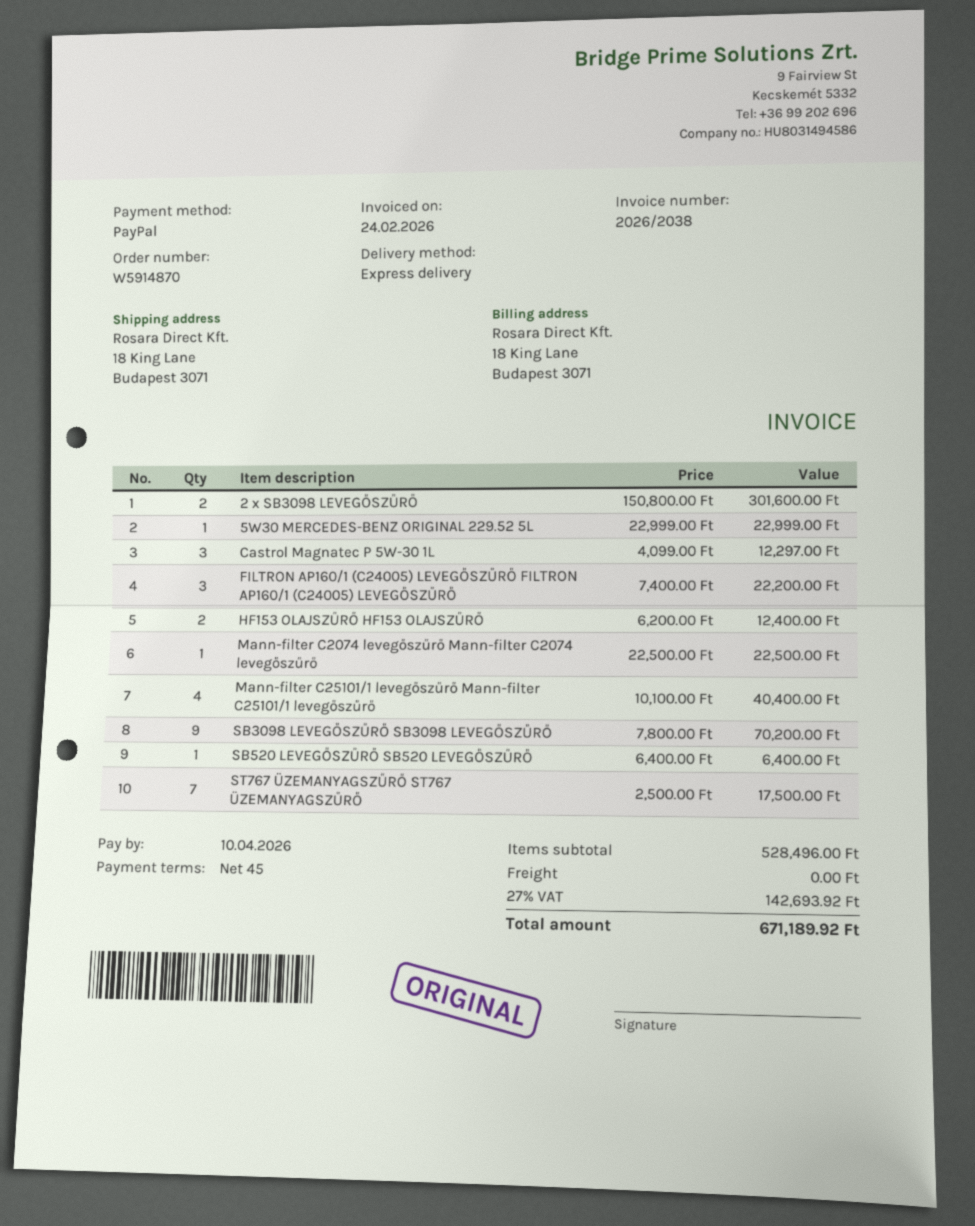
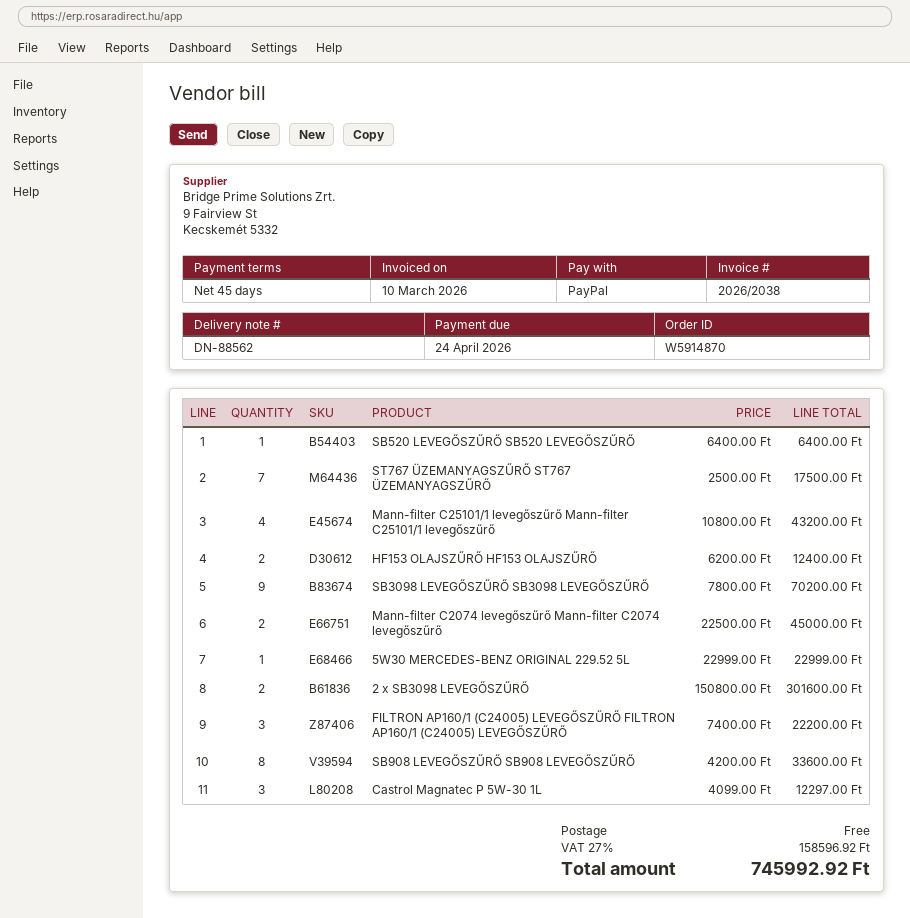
invoice date: 2026-02-24 -> 2026-03-10
due date: 2026-04-10 -> 2026-04-24
Mann-filter C2074 levegőszűrő Mann-filter C2074 levegőszűrő: 1 x 22500.00 = 22500.00 -> 2 x 22500.00 = 45000.00
Mann-filter C25101/1 levegőszűrő Mann-filter C25101/1 levegőszűrő: 4 x 10100.00 = 40400.00 -> 4 x 10800.00 = 43200.00
SB908 LEVEGŐSZŰRŐ SB908 LEVEGŐSZŰRŐ: none -> 8 x 4200.00 = 33600.00
tax: 27% = 142693.92 -> 27% = 158596.92
total: 671189.92 -> 745992.92

